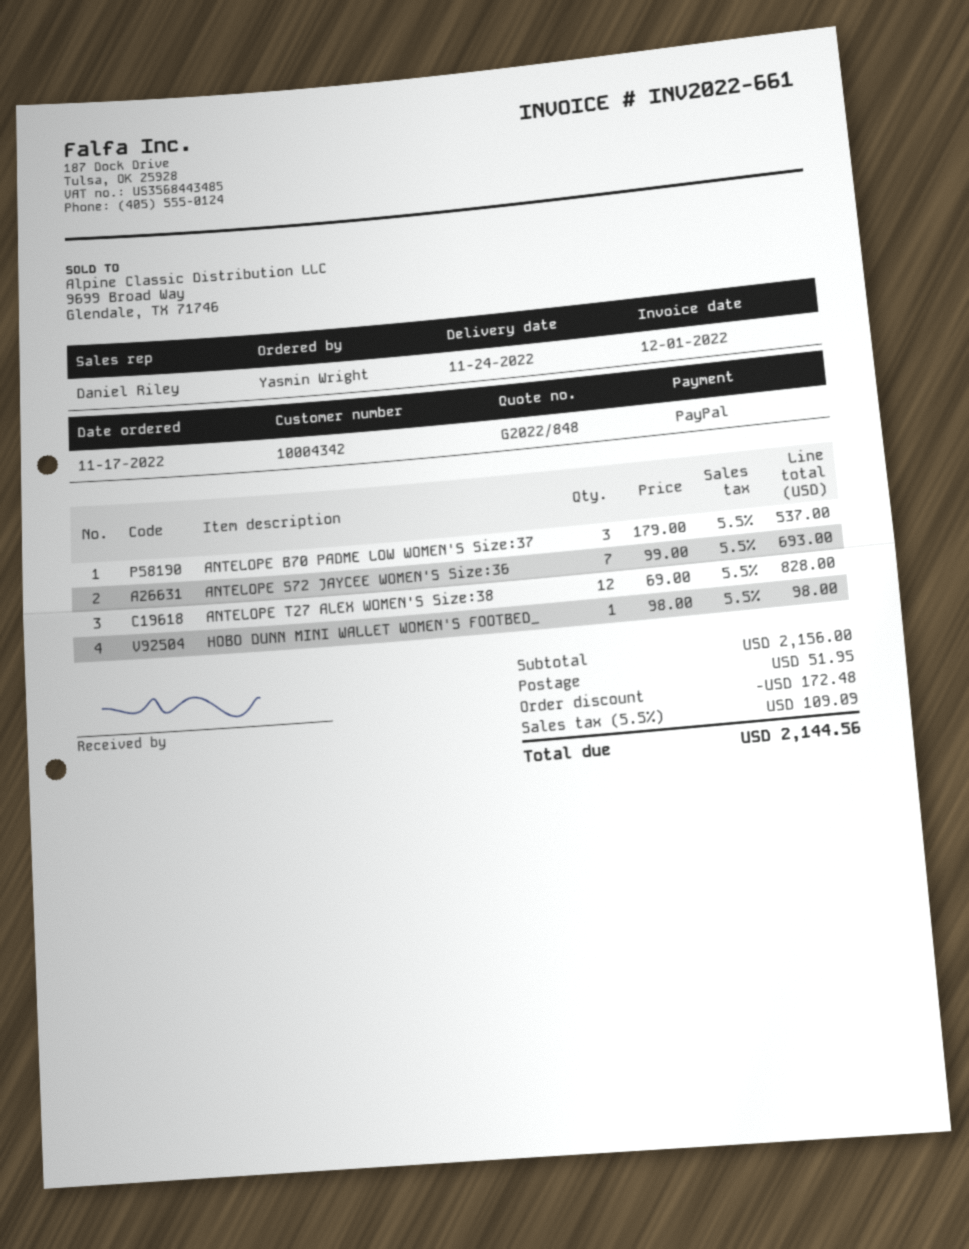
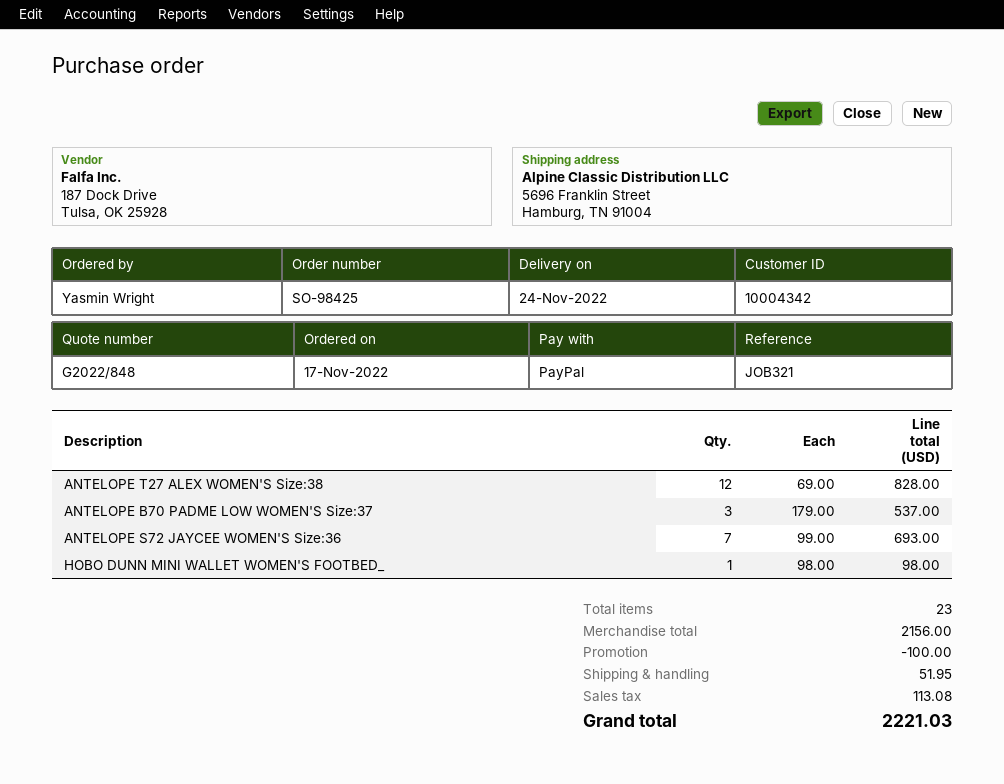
discount: 172.48 -> 100.00
tax: 109.09 -> 113.08
total: 2144.56 -> 2221.03

